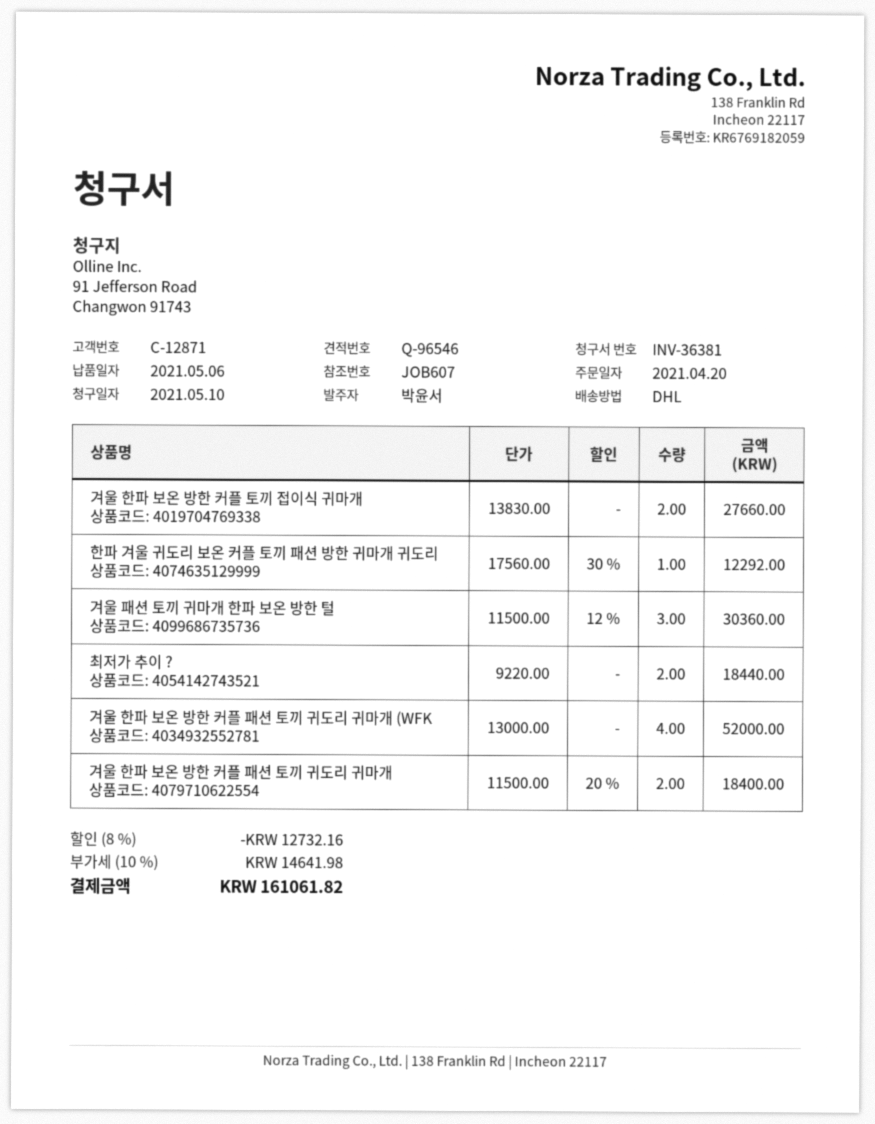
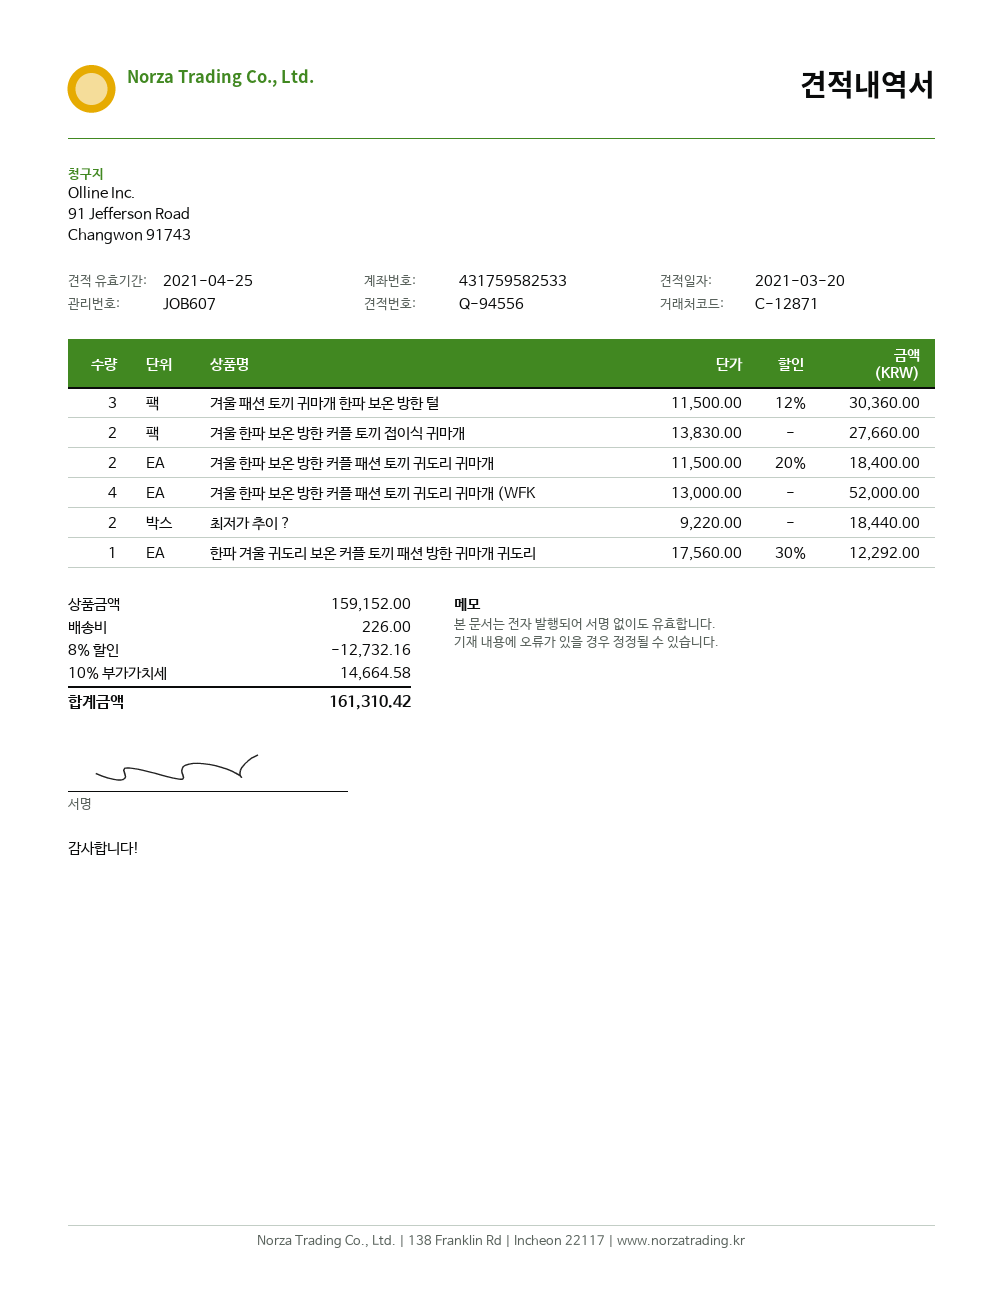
quote number: Q-96546 -> Q-94556
shipping: none -> 226.00
tax: 10% = 14641.98 -> 10% = 14664.58
total: 161061.82 -> 161310.42

